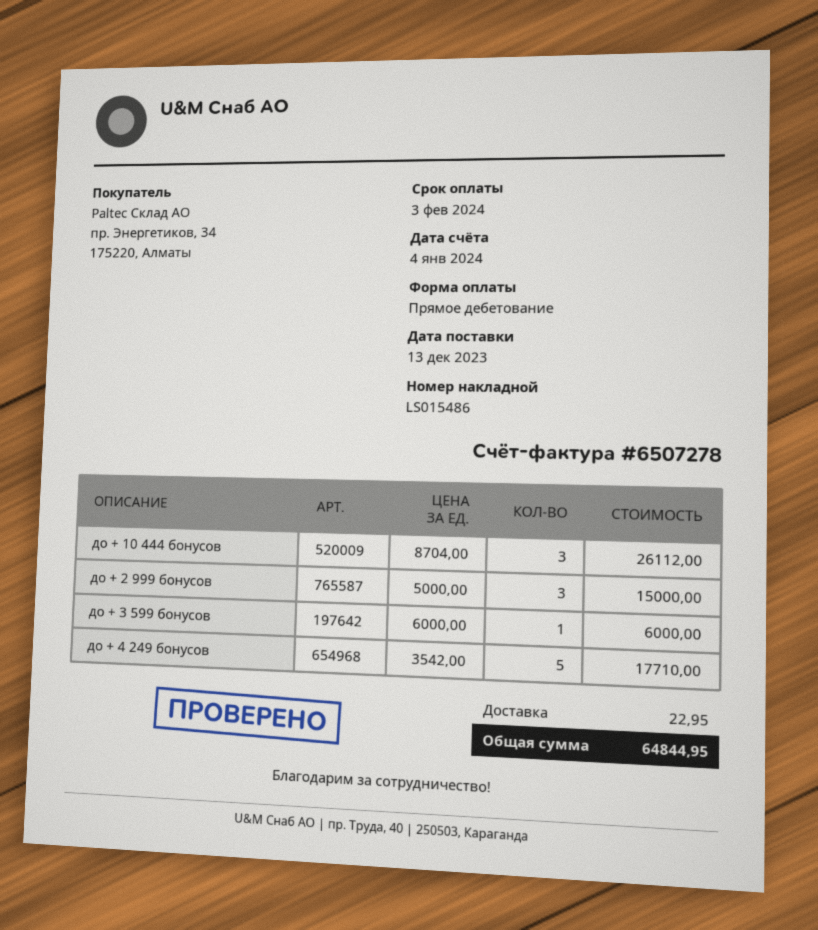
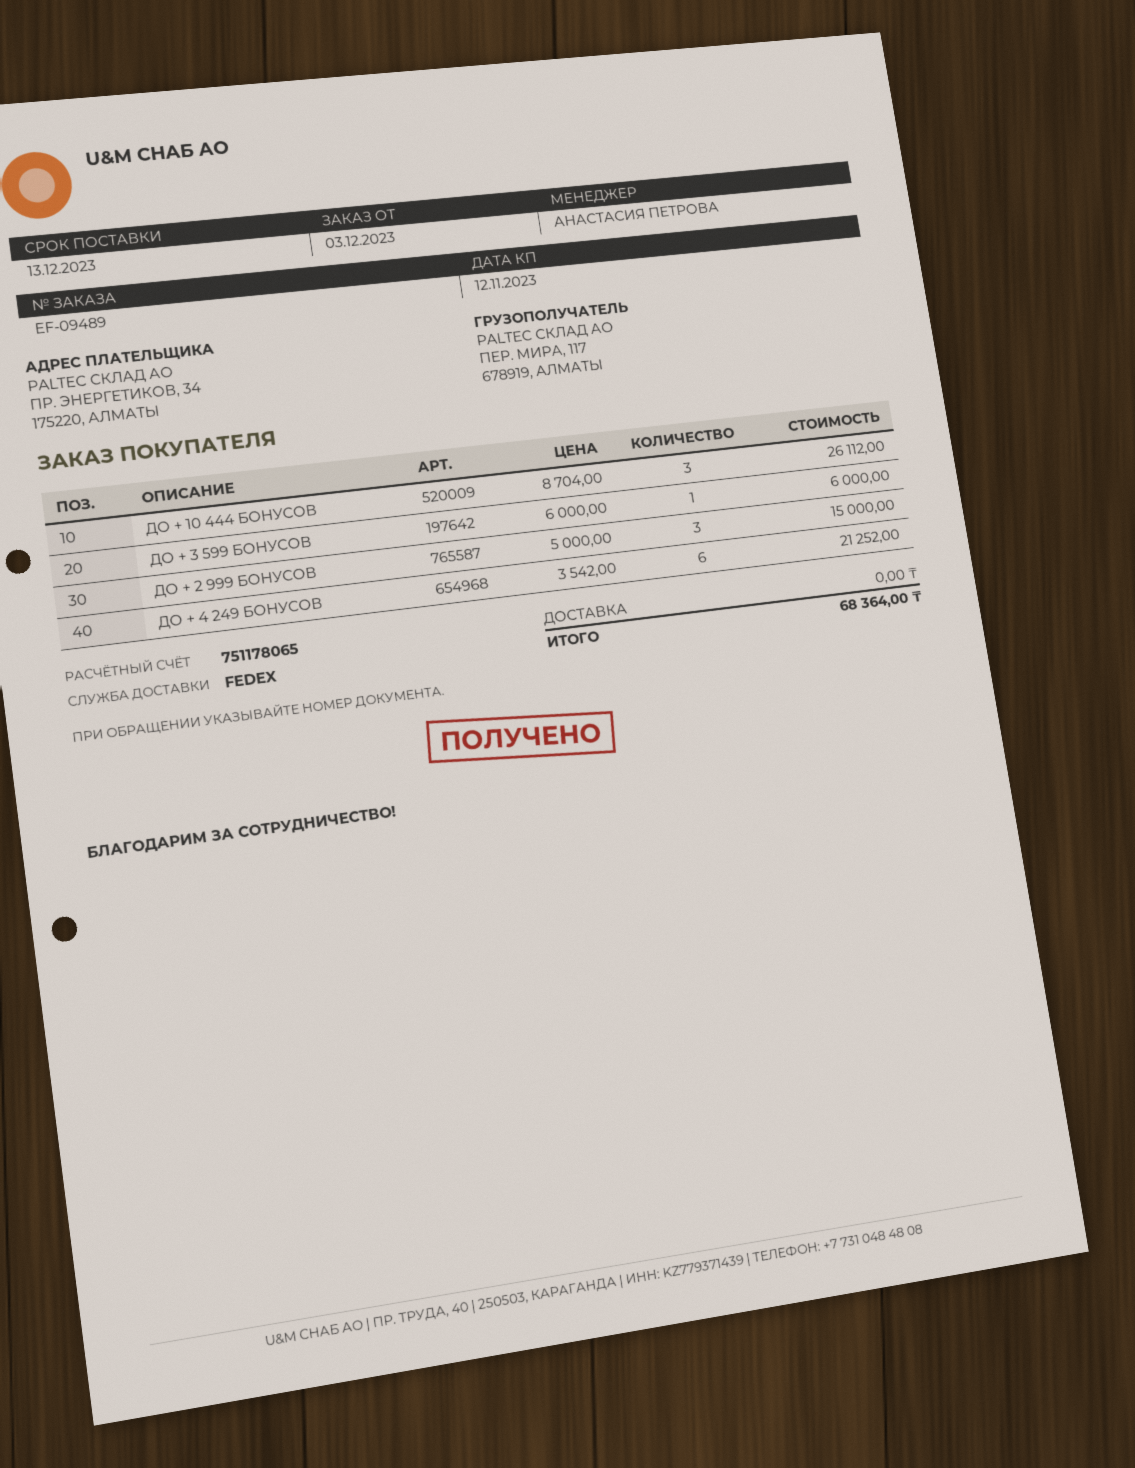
до + 4 249 бонусов: 5 x 3542.00 = 17710.00 -> 6 x 3542.00 = 21252.00
shipping: 22.95 -> 0.00
total: 64844.95 -> 68364.00

